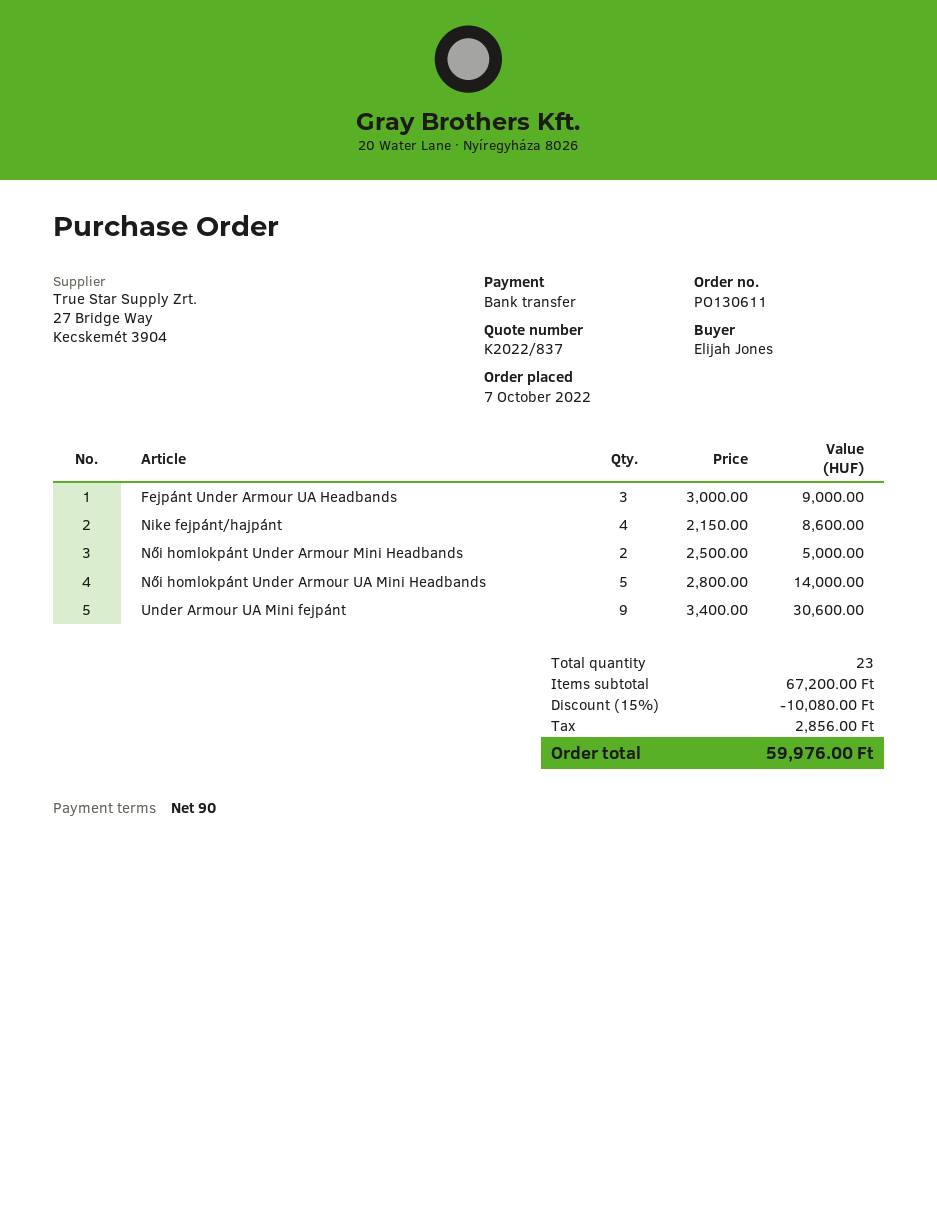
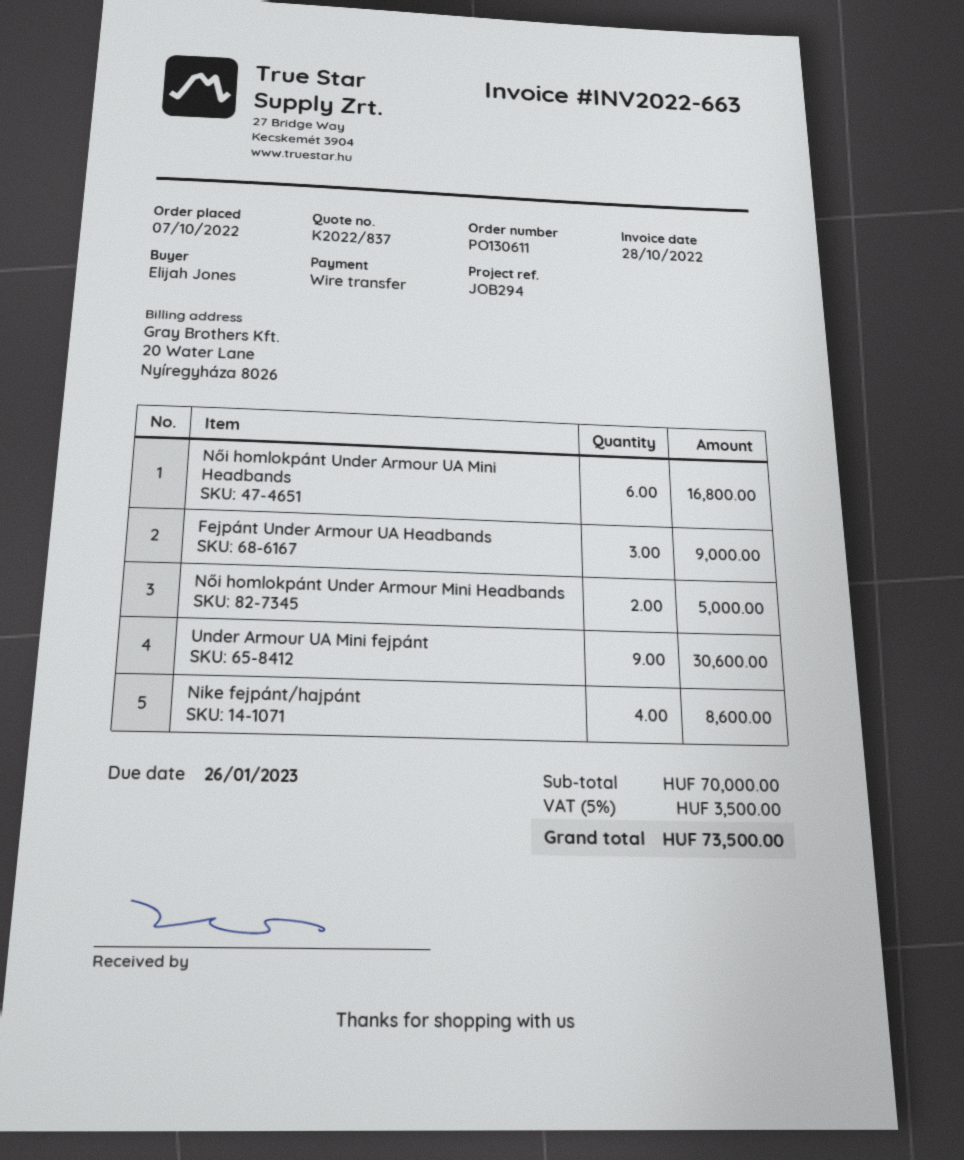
Női homlokpánt Under Armour UA Mini Headbands: 5 for 14000.00 -> 6 for 16800.00
subtotal: 67200.00 -> 70000.00
discount: 15% = 10080.00 -> none
tax: 2856.00 -> 3500.00
total: 59976.00 -> 73500.00

